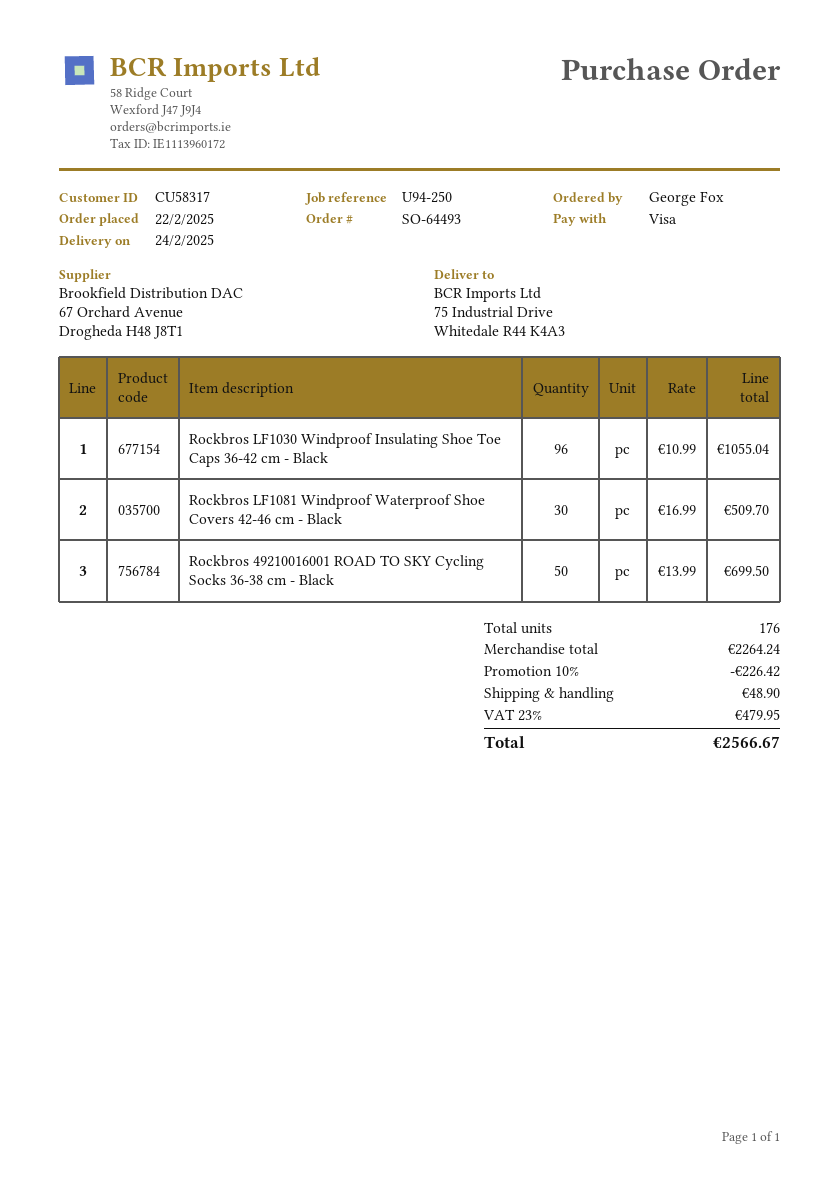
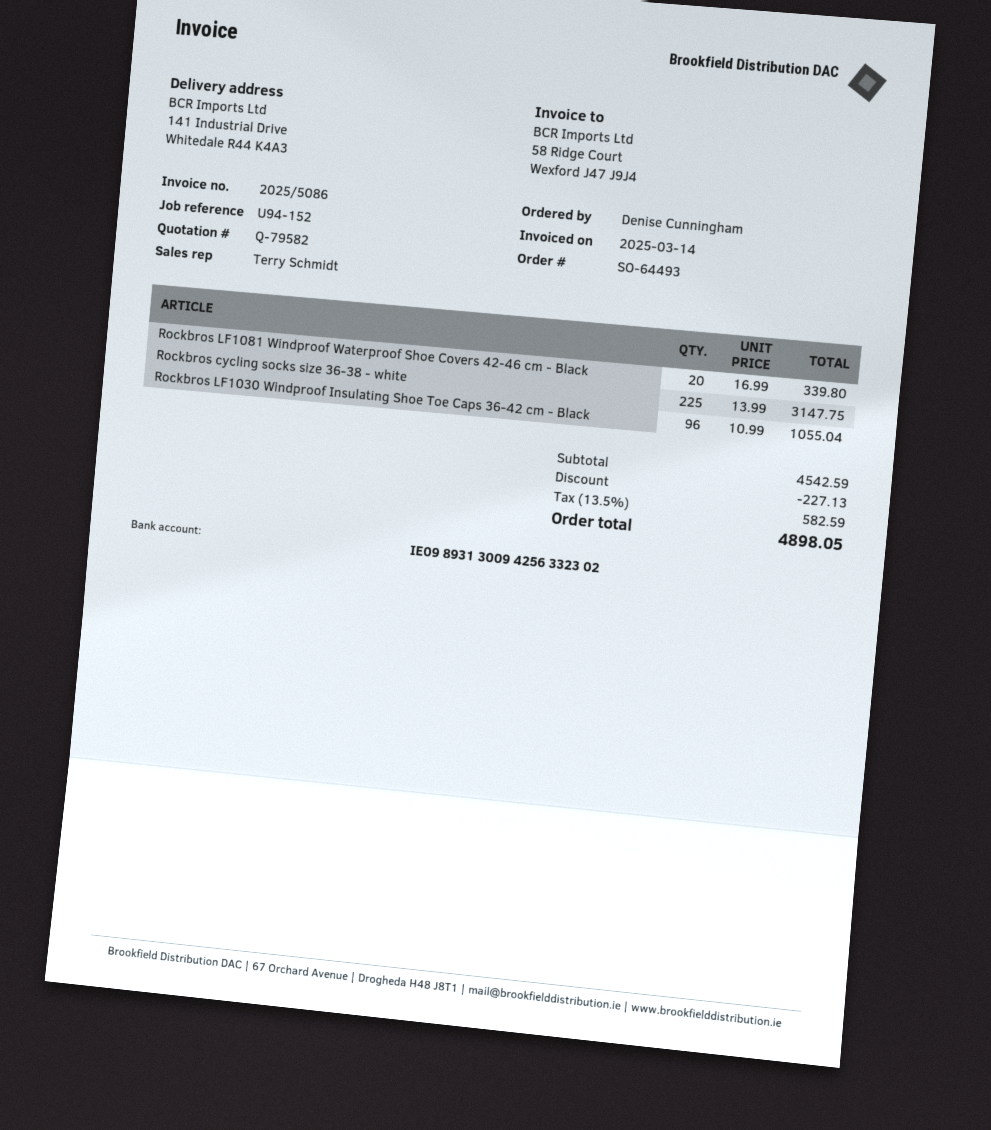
reference: U94-250 -> U94-152
ordered by: George Fox -> Denise Cunningham
ship to: 75 Industrial Drive, Whitedale R44 K4A3 -> 141 Industrial Drive, Whitedale R44 K4A3
Rockbros LF1081 Windproof Waterproof Shoe Covers 42-46 cm - Black: 30 x 16.99 = 509.70 -> 20 x 16.99 = 339.80
Rockbros 49210016001 ROAD TO SKY Cycling Socks 36-38 cm - Black: 50 x 13.99 = 699.50 -> none
Rockbros cycling socks size 36-38 - white: none -> 225 x 13.99 = 3147.75
subtotal: 2264.24 -> 4542.59
discount: 226.42 -> 227.13
shipping: 48.90 -> none
tax: 23% = 479.95 -> 13.5% = 582.59
total: 2566.67 -> 4898.05

